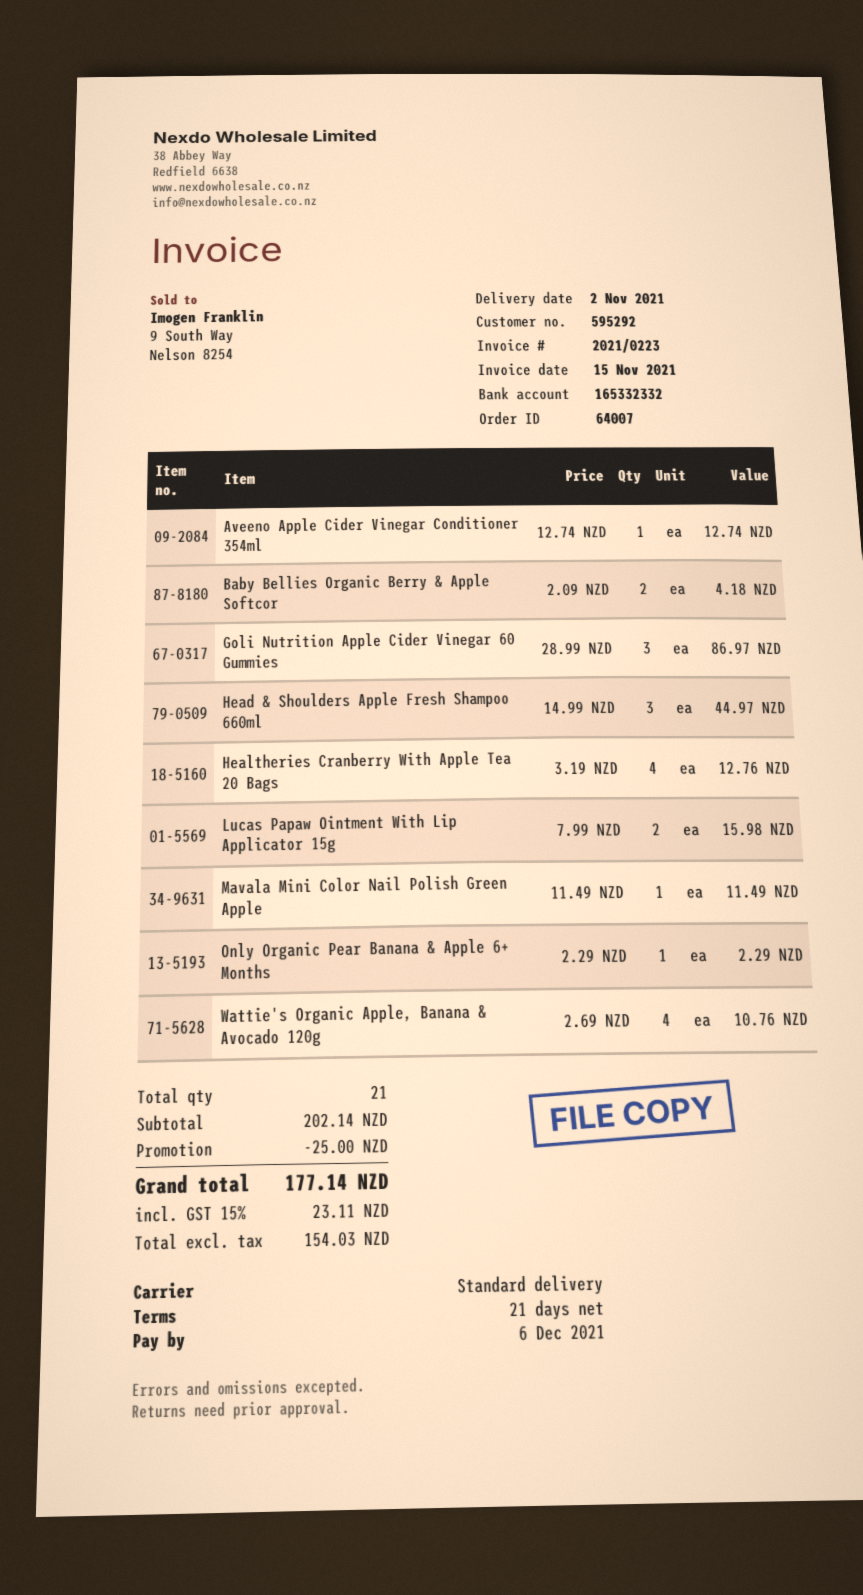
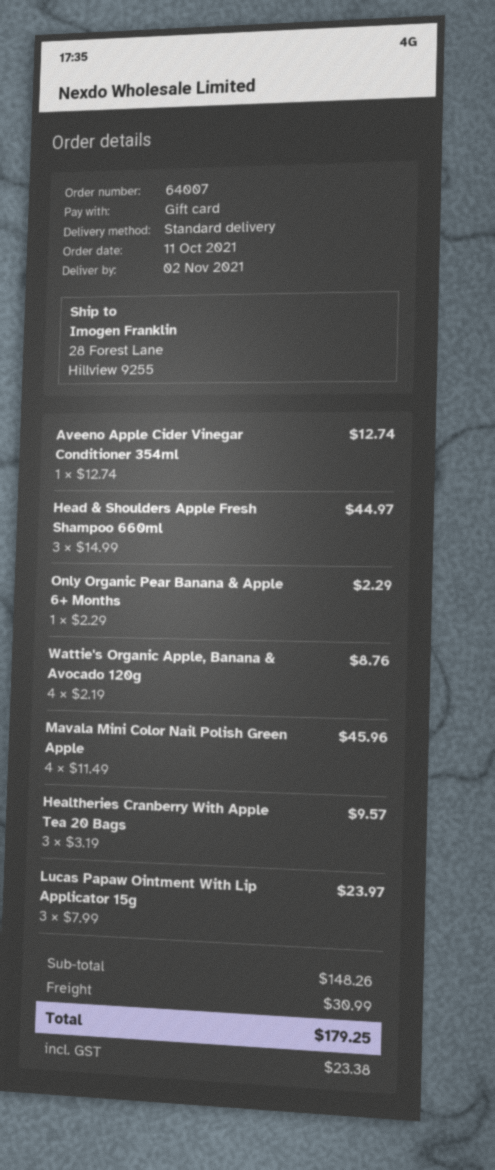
Baby Bellies Organic Berry & Apple Softcor: 2 x 2.09 = 4.18 -> none
Goli Nutrition Apple Cider Vinegar 60 Gummies: 3 x 28.99 = 86.97 -> none
Healtheries Cranberry With Apple Tea 20 Bags: 4 x 3.19 = 12.76 -> 3 x 3.19 = 9.57
Lucas Papaw Ointment With Lip Applicator 15g: 2 x 7.99 = 15.98 -> 3 x 7.99 = 23.97
Mavala Mini Color Nail Polish Green Apple: 1 x 11.49 = 11.49 -> 4 x 11.49 = 45.96
Wattie's Organic Apple, Banana & Avocado 120g: 4 x 2.69 = 10.76 -> 4 x 2.19 = 8.76
subtotal: 202.14 -> 148.26
discount: 25.00 -> none
shipping: none -> 30.99
tax: 23.11 -> 23.38
total: 177.14 -> 179.25

